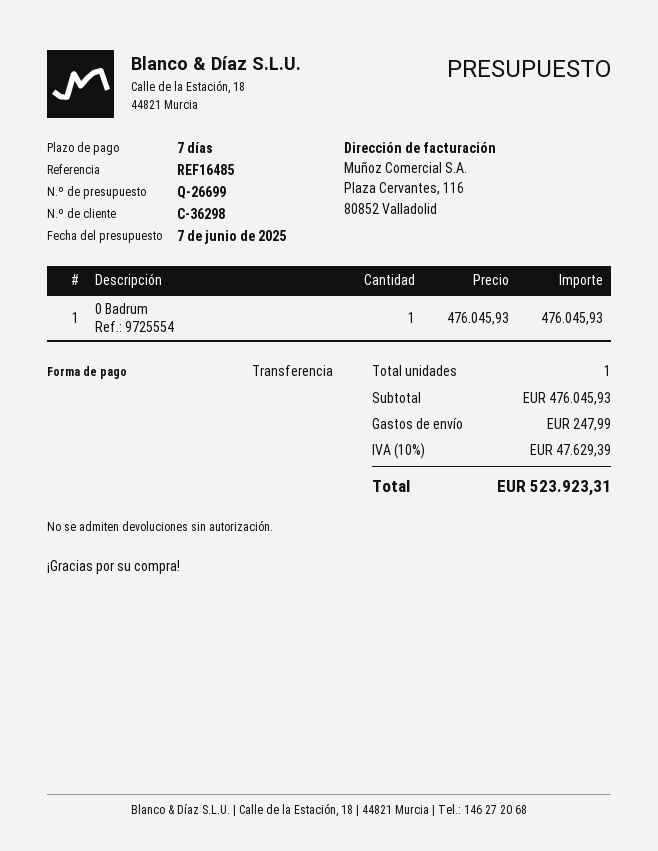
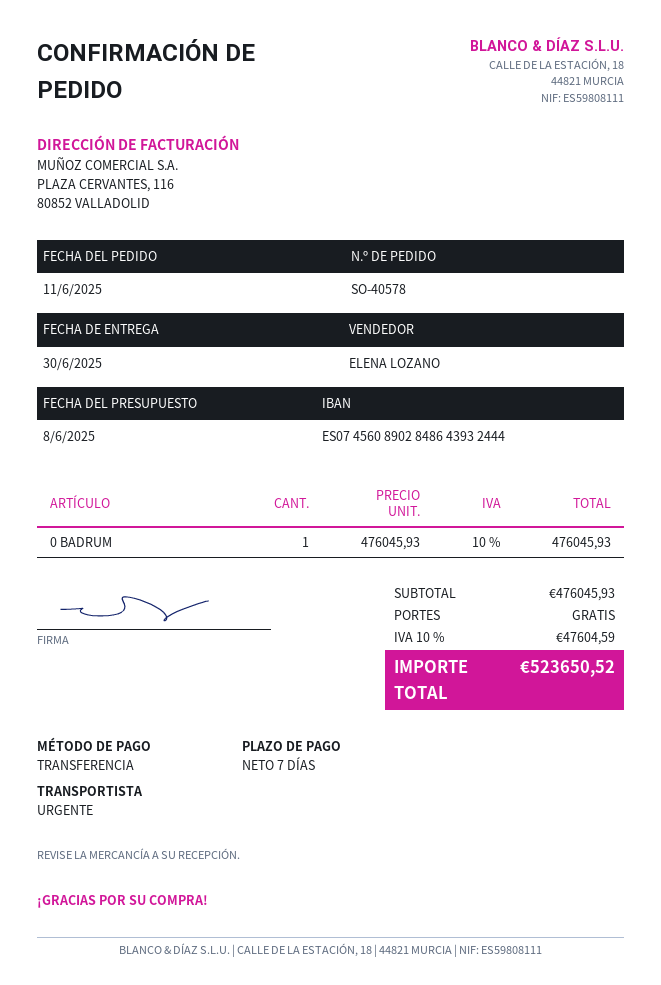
quote date: 2025-06-07 -> 2025-06-08
shipping: 247.99 -> 0.00
tax: 10% = 47629.39 -> 10% = 47604.59
total: 523923.31 -> 523650.52

